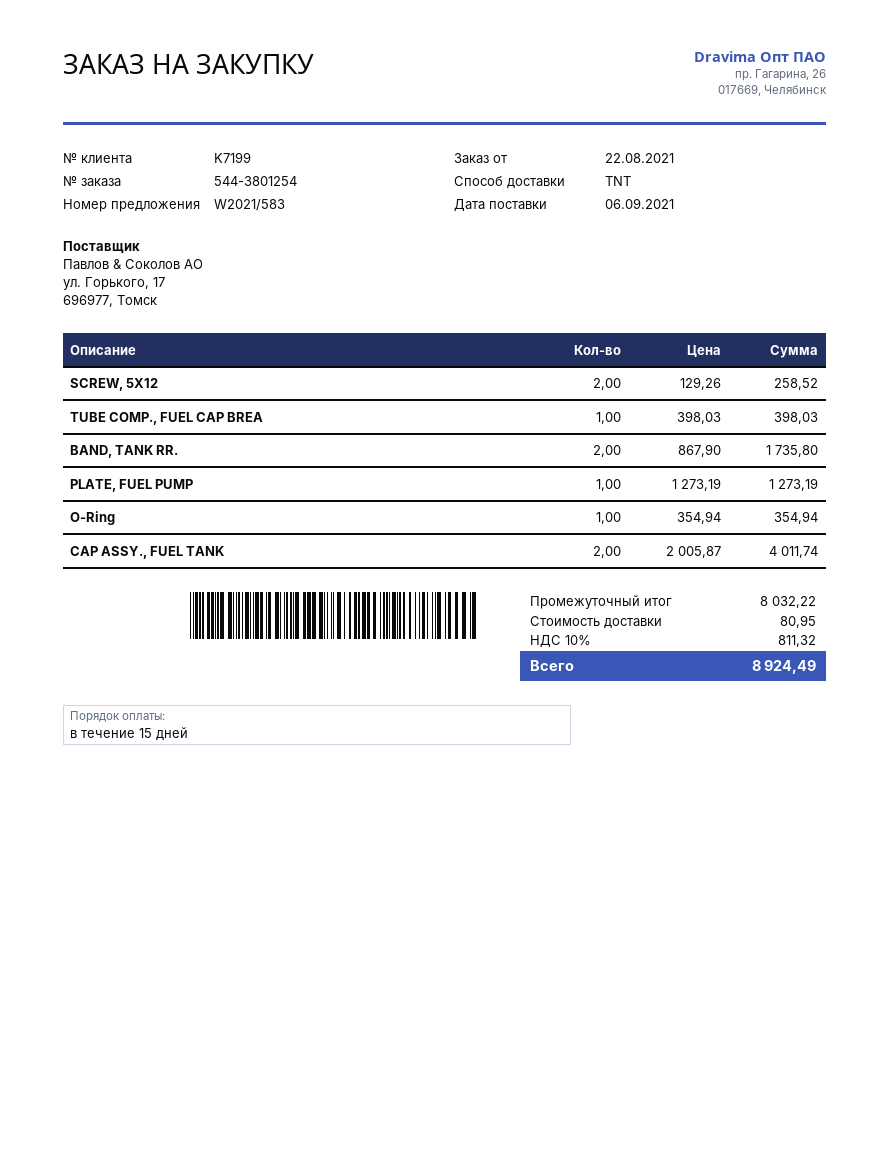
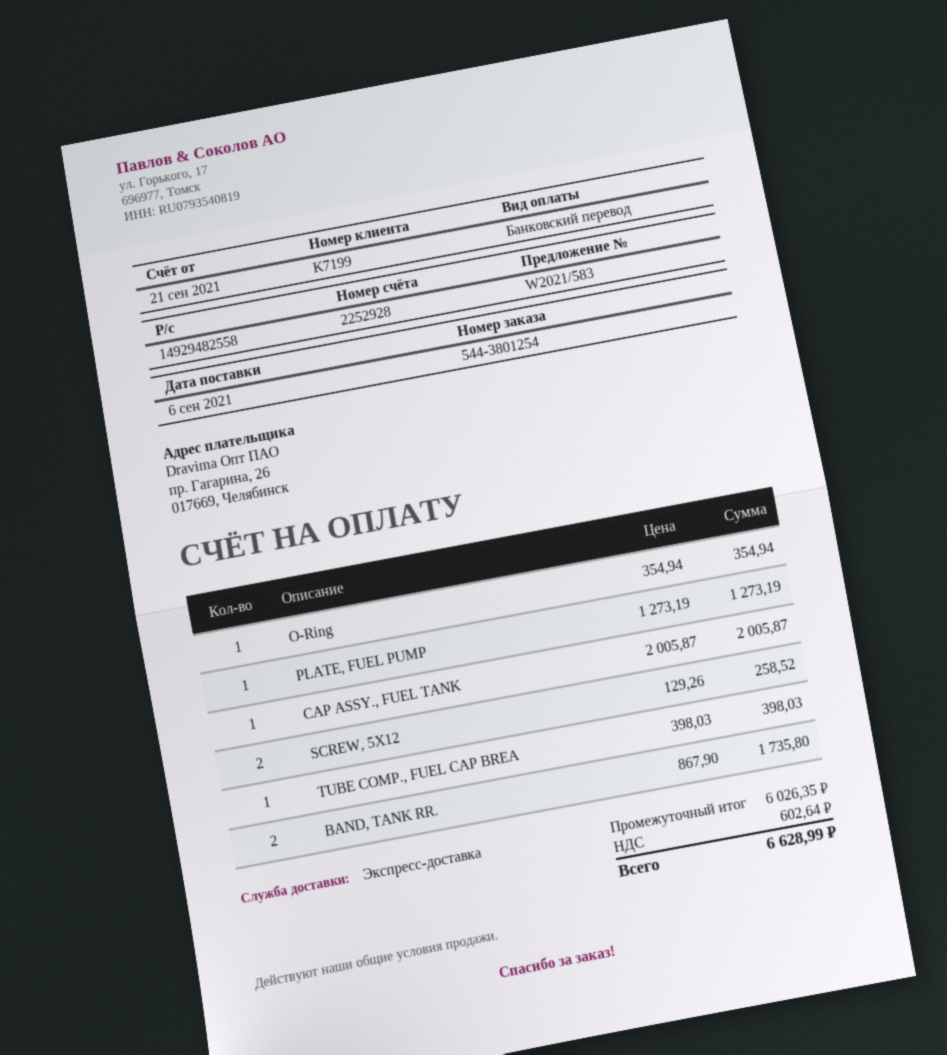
shipping method: TNT -> express
CAP ASSY., FUEL TANK: 2 x 2005.87 = 4011.74 -> 1 x 2005.87 = 2005.87
subtotal: 8032.22 -> 6026.35
shipping: 80.95 -> none
tax: 811.32 -> 602.64
total: 8924.49 -> 6628.99

